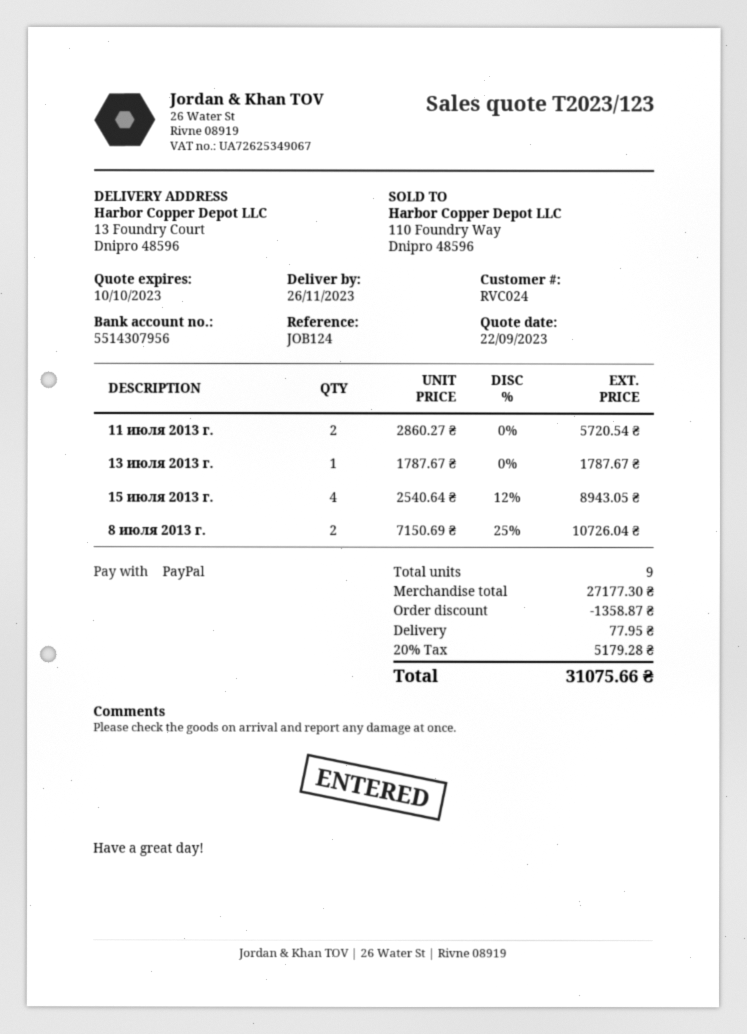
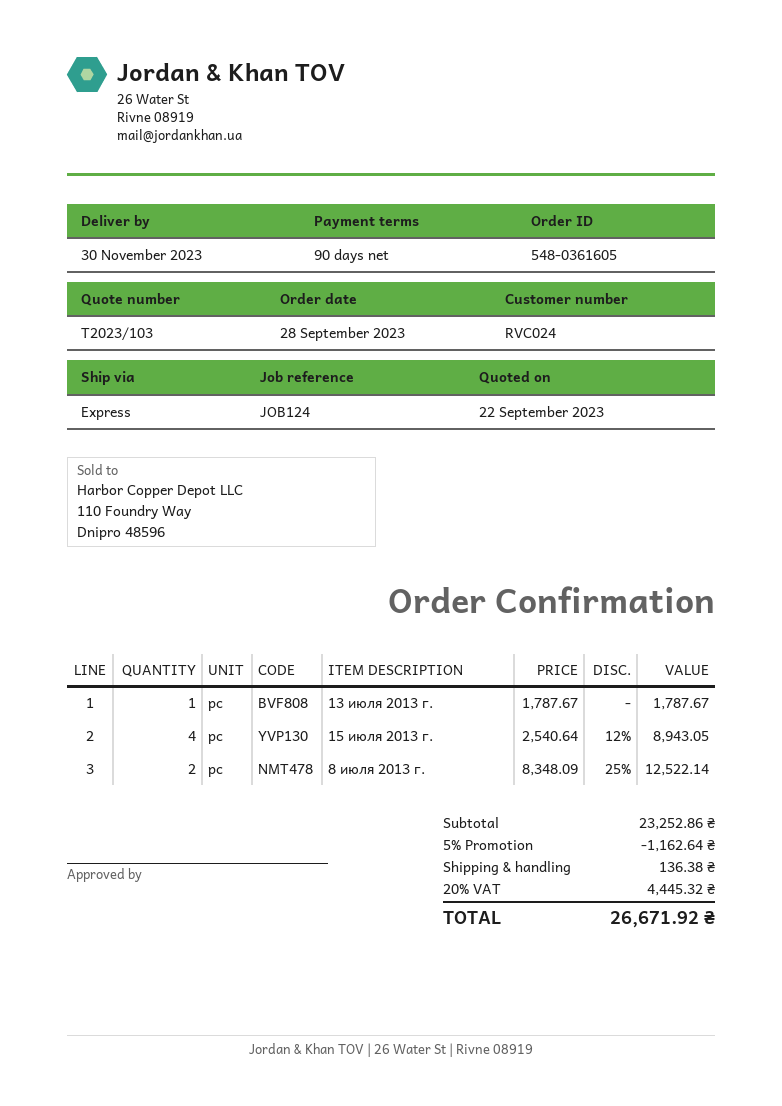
quote number: T2023/123 -> T2023/103
delivery date: 2023-11-26 -> 2023-11-30
11 июля 2013 г.: 2 x 2860.27 = 5720.54 -> none
8 июля 2013 г.: 2 x 7150.69 - 25% = 10726.04 -> 2 x 8348.09 - 25% = 12522.14
subtotal: 27177.30 -> 23252.86
discount: 1358.87 -> 1162.64
shipping: 77.95 -> 136.38
tax: 20% = 5179.28 -> 20% = 4445.32
total: 31075.66 -> 26671.92

